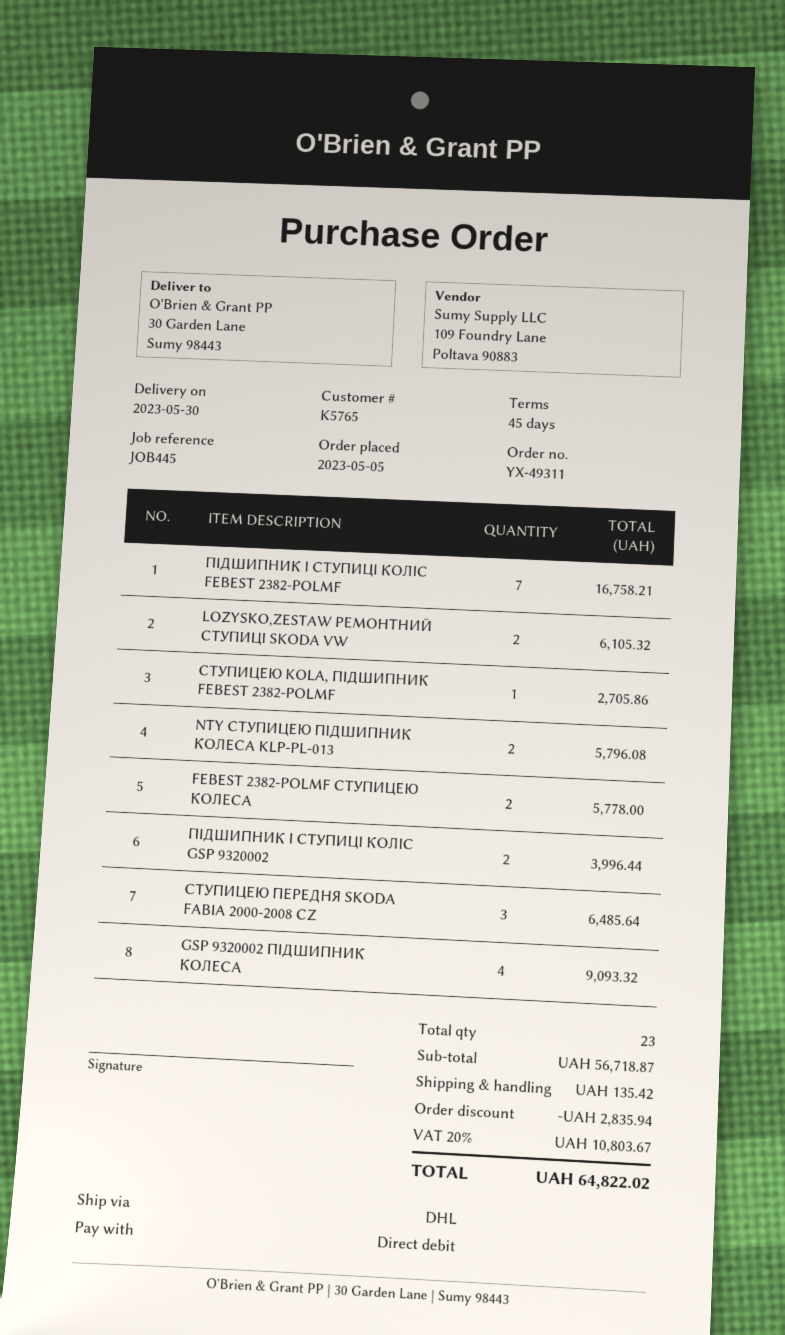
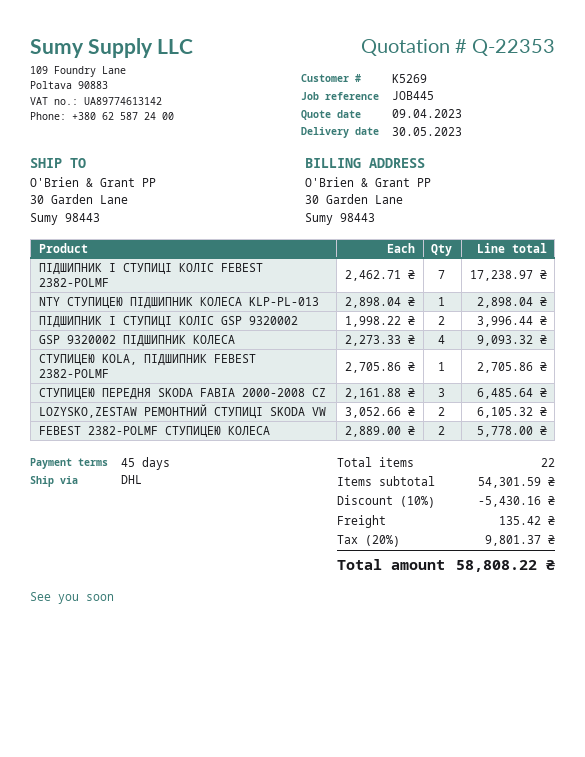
customer number: K5765 -> K5269
ПІДШИПНИК I СТУПИЦІ КОЛІС FEBEST 2382-POLMF: 7 for 16758.21 -> 7 for 17238.97
NTY СТУПИЦЕЮ ПІДШИПНИК КОЛЕСА KLP-PL-013: 2 for 5796.08 -> 1 for 2898.04
total quantity: 23 -> 22
subtotal: 56718.87 -> 54301.59
discount: 2835.94 -> 5430.16
tax: 20% = 10803.67 -> 20% = 9801.37
total: 64822.02 -> 58808.22

